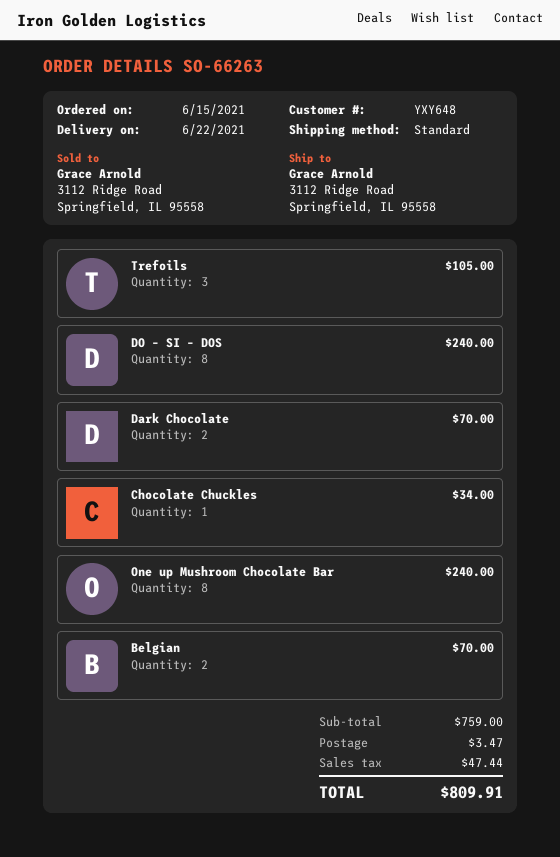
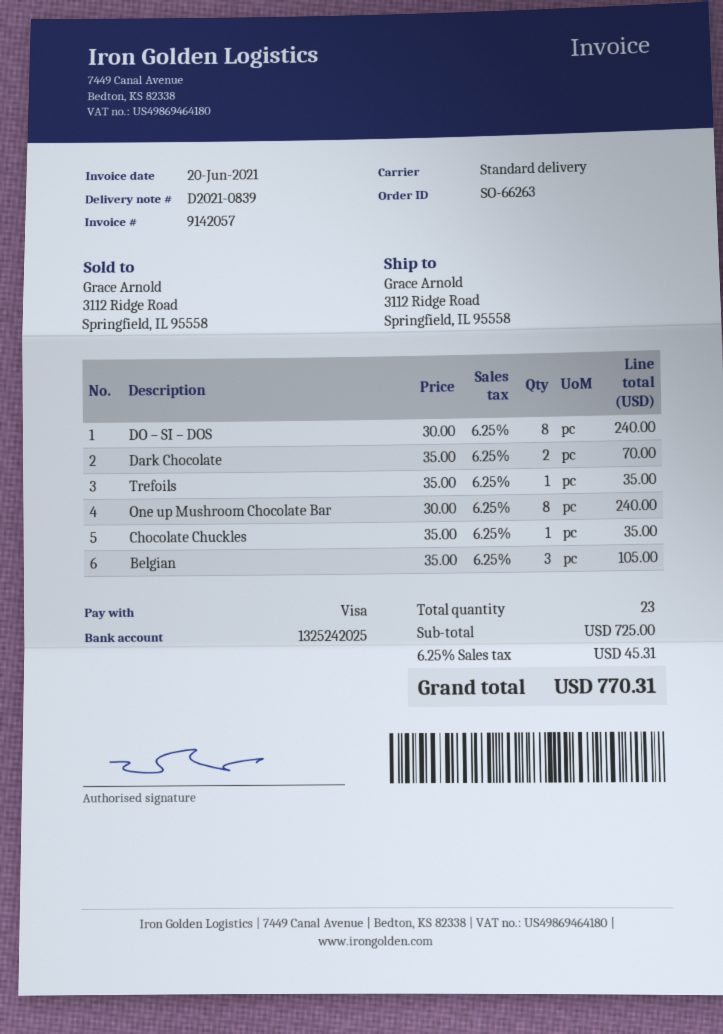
Trefoils: 3 for 105.00 -> 1 for 35.00
Chocolate Chuckles: 1 for 34.00 -> 1 for 35.00
Belgian: 2 for 70.00 -> 3 for 105.00
subtotal: 759.00 -> 725.00
shipping: 3.47 -> none
tax: 47.44 -> 45.31
total: 809.91 -> 770.31

